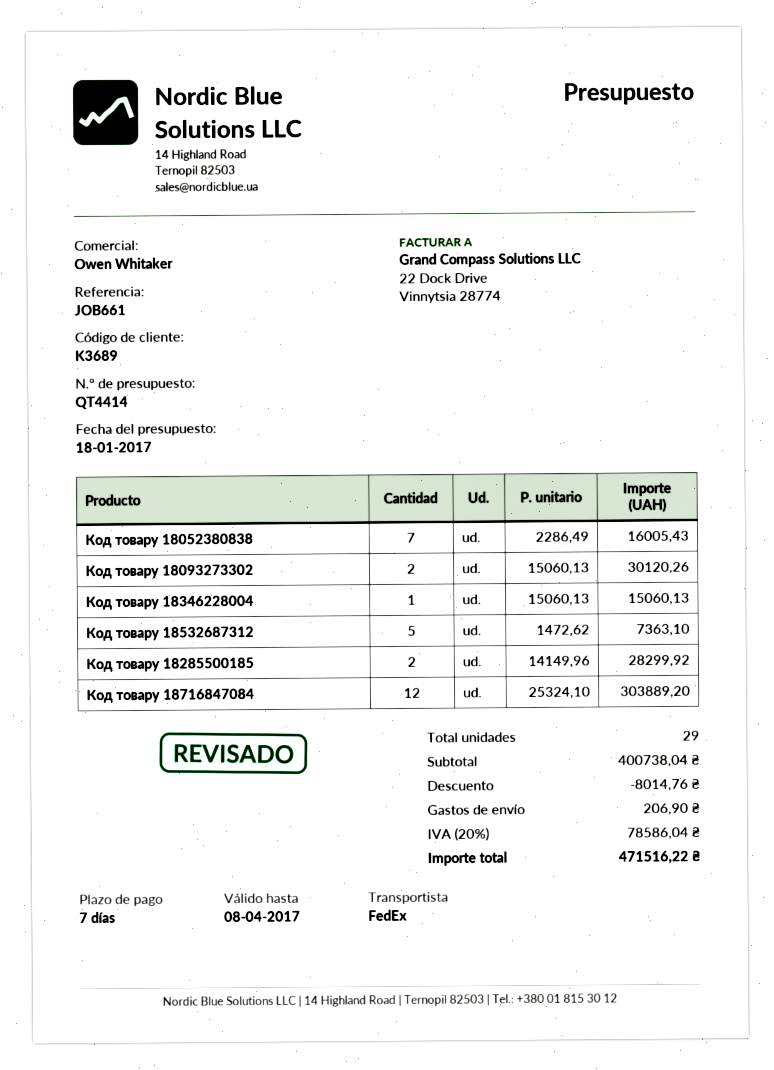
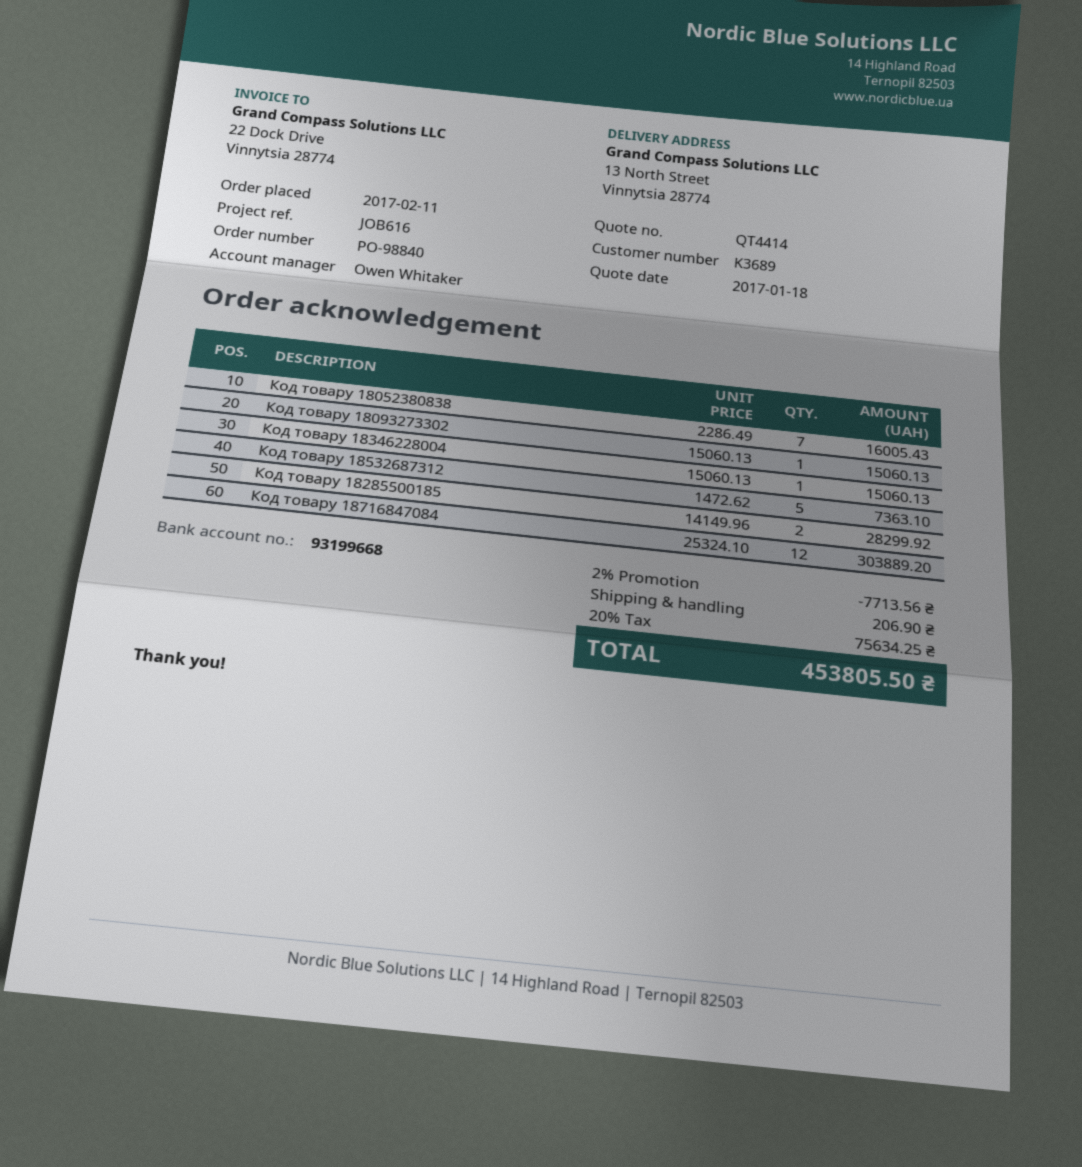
reference: JOB661 -> JOB616
Код товару 18093273302: 2 x 15060.13 = 30120.26 -> 1 x 15060.13 = 15060.13
discount: 8014.76 -> 7713.56
tax: 20% = 78586.04 -> 20% = 75634.25
total: 471516.22 -> 453805.50

